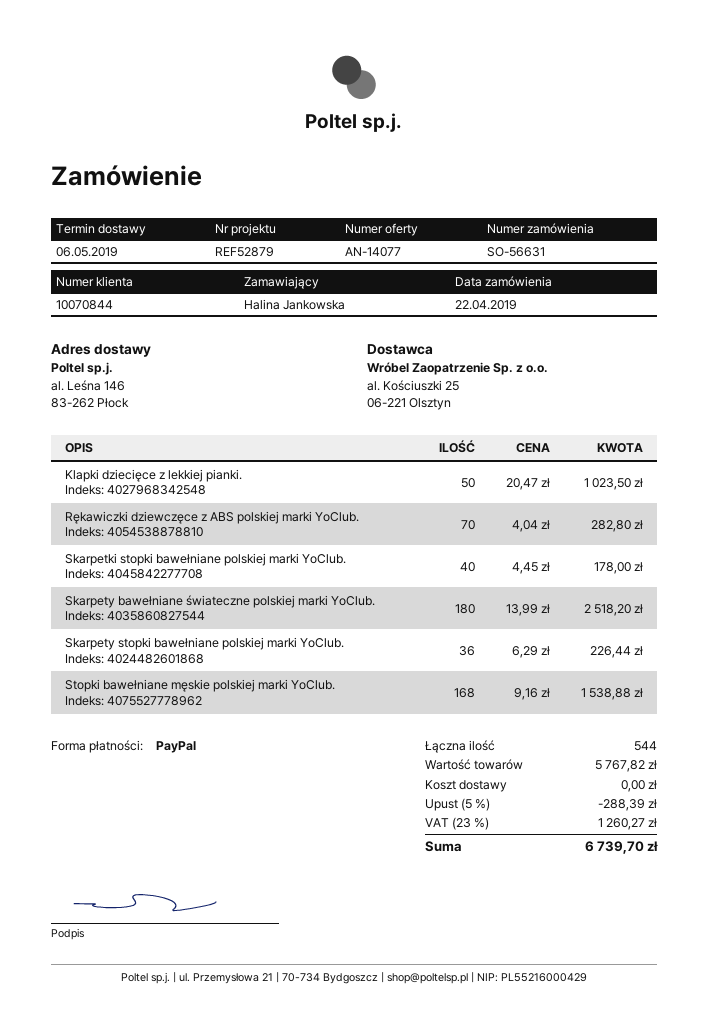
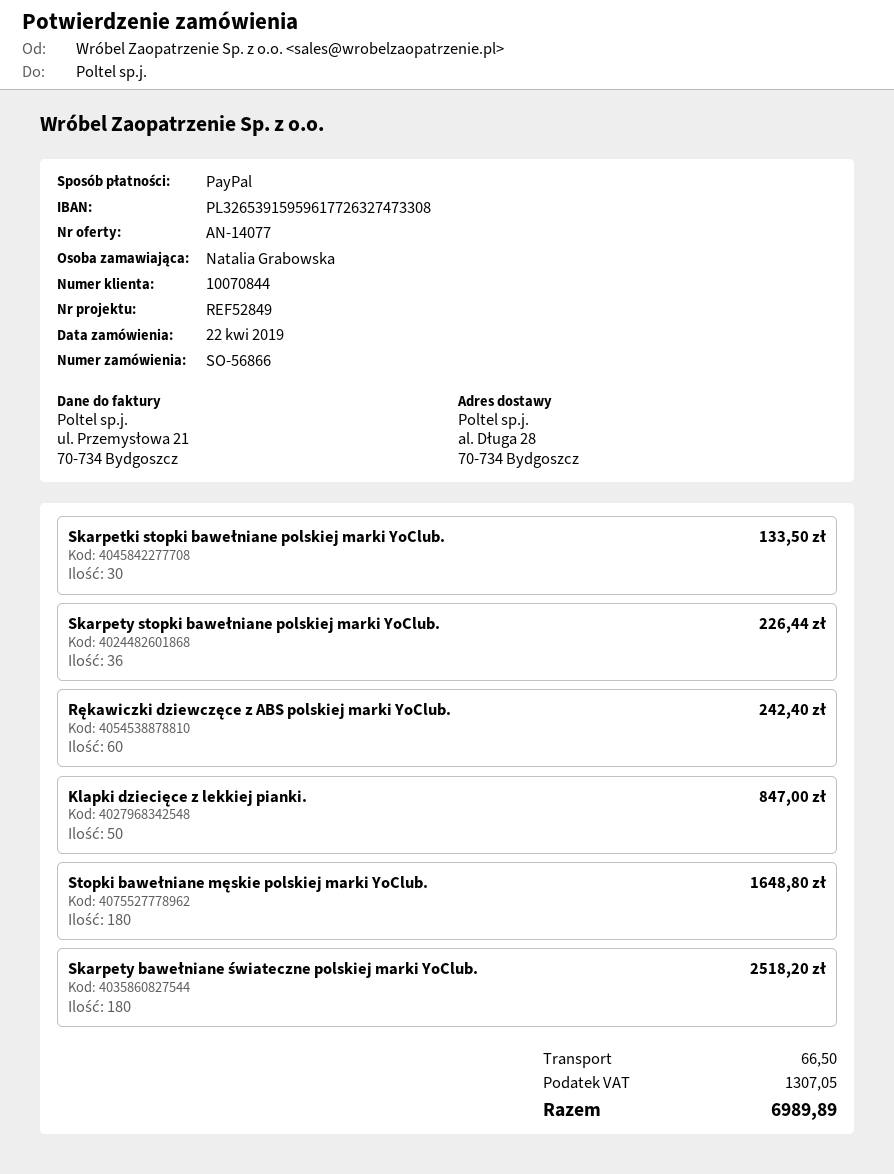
order number: SO-56631 -> SO-56866
reference: REF52879 -> REF52849
ordered by: Halina Jankowska -> Natalia Grabowska
ship to: al. Leśna 146, 83-262 Płock -> al. Długa 28, 70-734 Bydgoszcz
Klapki dziecięce z lekkiej pianki.: 50 for 1023.50 -> 50 for 847.00
Rękawiczki dziewczęce z ABS polskiej marki YoClub.: 70 for 282.80 -> 60 for 242.40
Skarpetki stopki bawełniane polskiej marki YoClub.: 40 for 178.00 -> 30 for 133.50
Stopki bawełniane męskie polskiej marki YoClub.: 168 for 1538.88 -> 180 for 1648.80
discount: 5% = 288.39 -> none
shipping: 0.00 -> 66.50
tax: 1260.27 -> 1307.05
total: 6739.70 -> 6989.89

